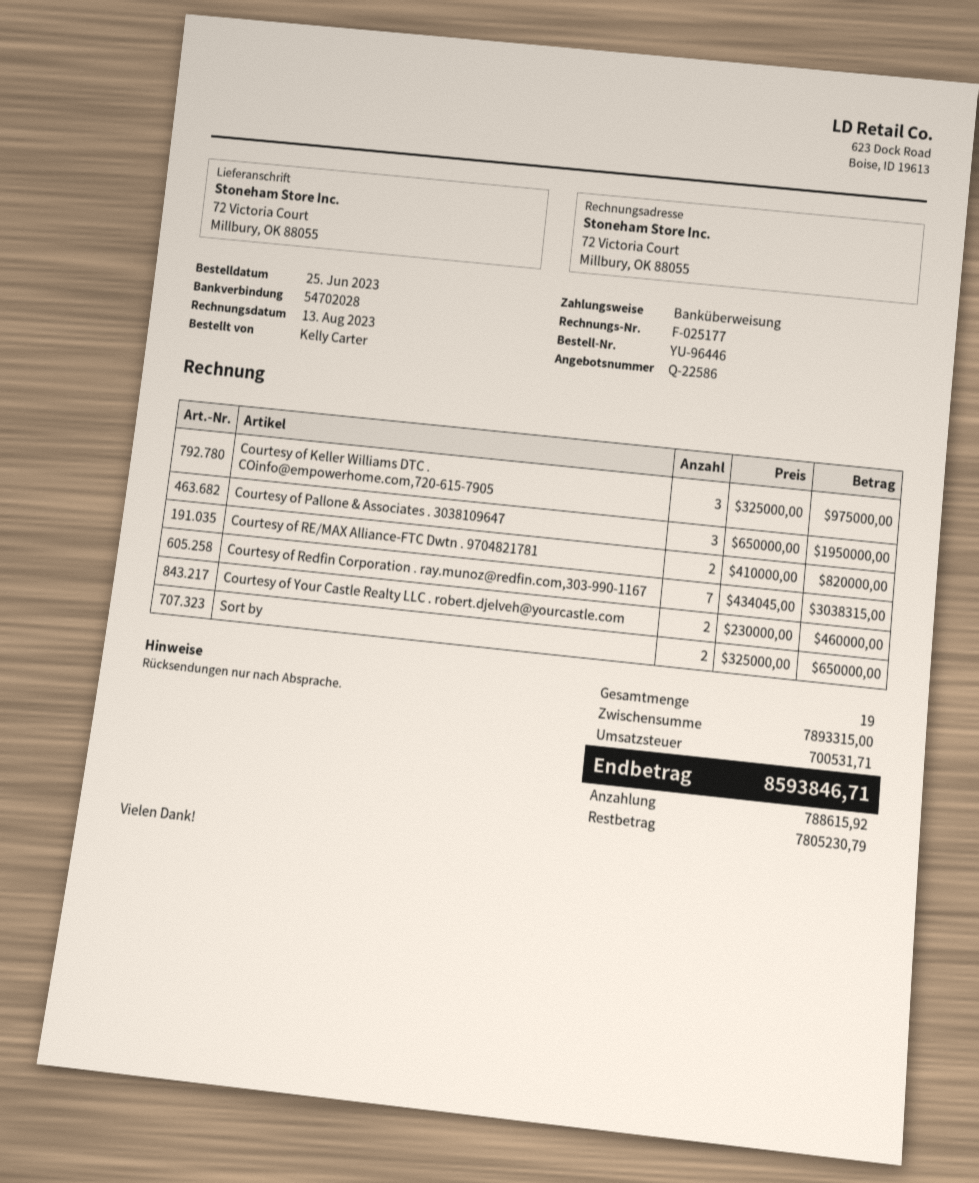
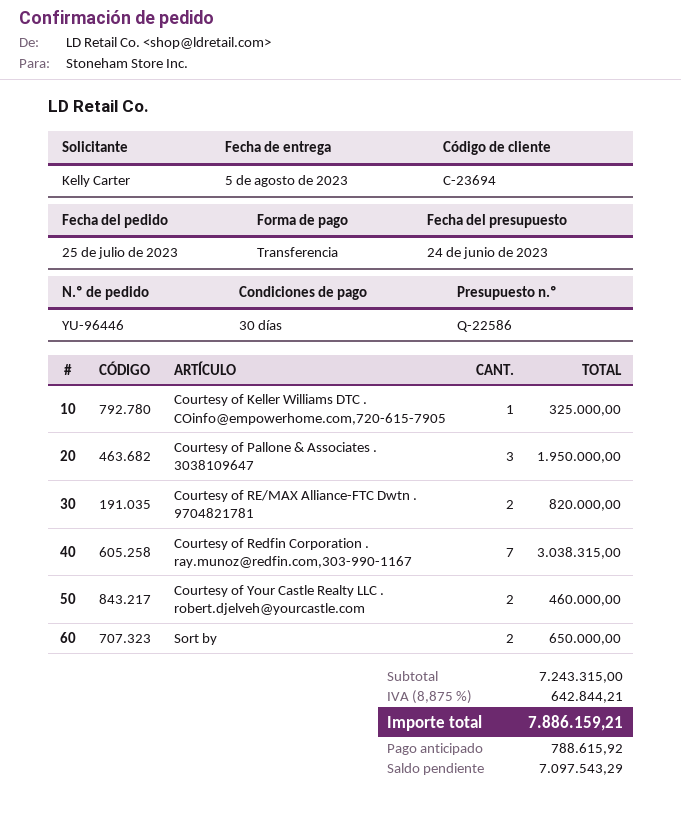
order date: 2023-06-25 -> 2023-07-25
Courtesy of Keller Williams DTC . COinfo@empowerhome.com,720-615-7905: 3 for 975000.00 -> 1 for 325000.00
subtotal: 7893315.00 -> 7243315.00
tax: 700531.71 -> 642844.21
total: 8593846.71 -> 7886159.21
balance: 7805230.79 -> 7097543.29

